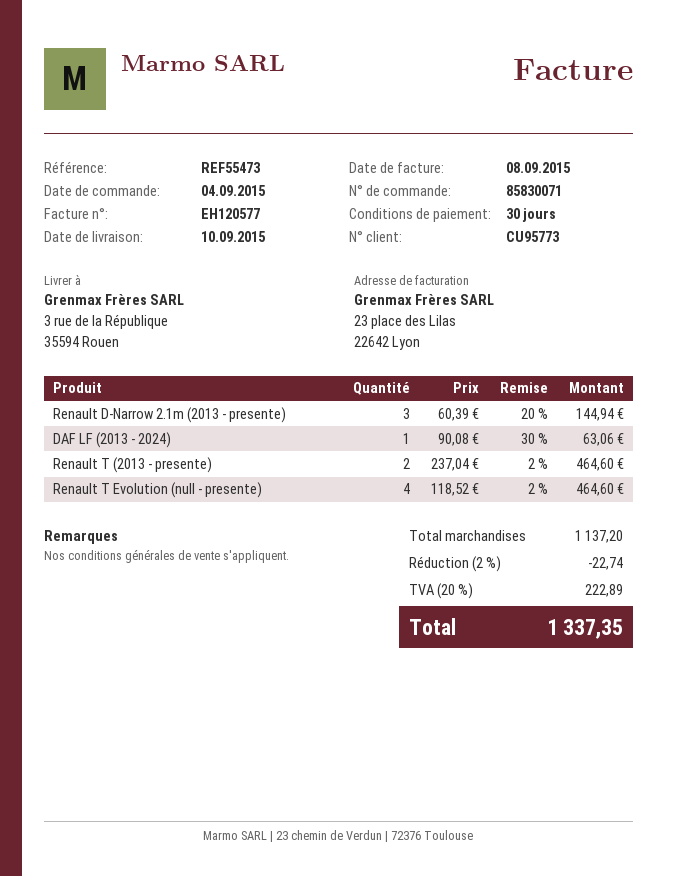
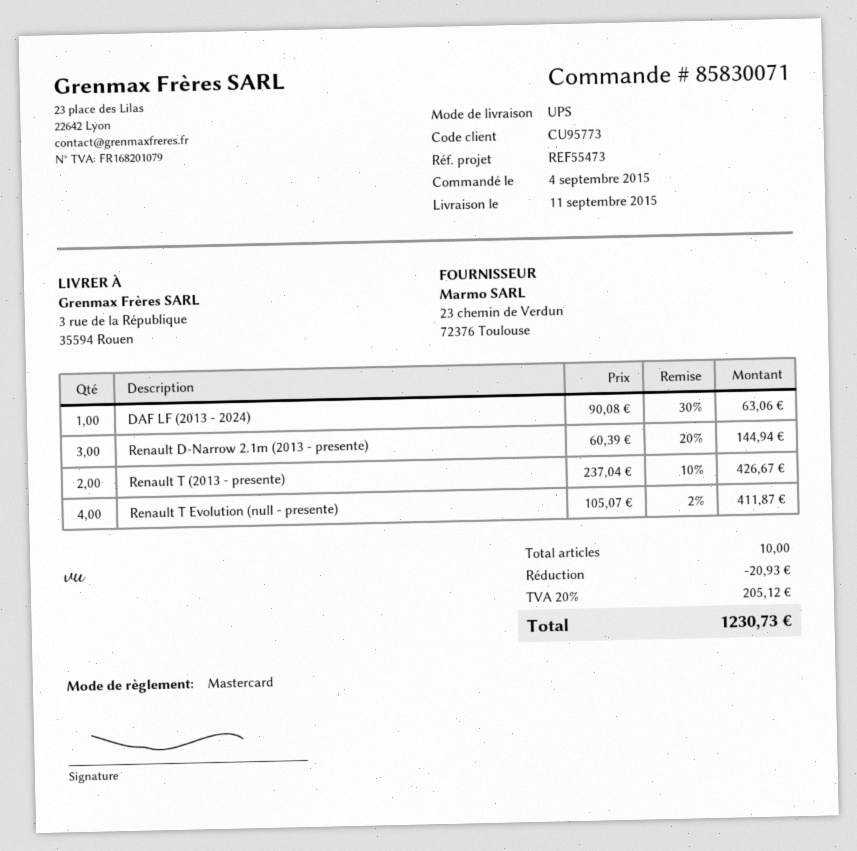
delivery date: 2015-09-10 -> 2015-09-11
Renault T (2013 - presente): 2 x 237.04 - 2% = 464.60 -> 2 x 237.04 - 10% = 426.67
Renault T Evolution (null - presente): 4 x 118.52 - 2% = 464.60 -> 4 x 105.07 - 2% = 411.87
discount: 22.74 -> 20.93
tax: 20% = 222.89 -> 20% = 205.12
total: 1337.35 -> 1230.73

